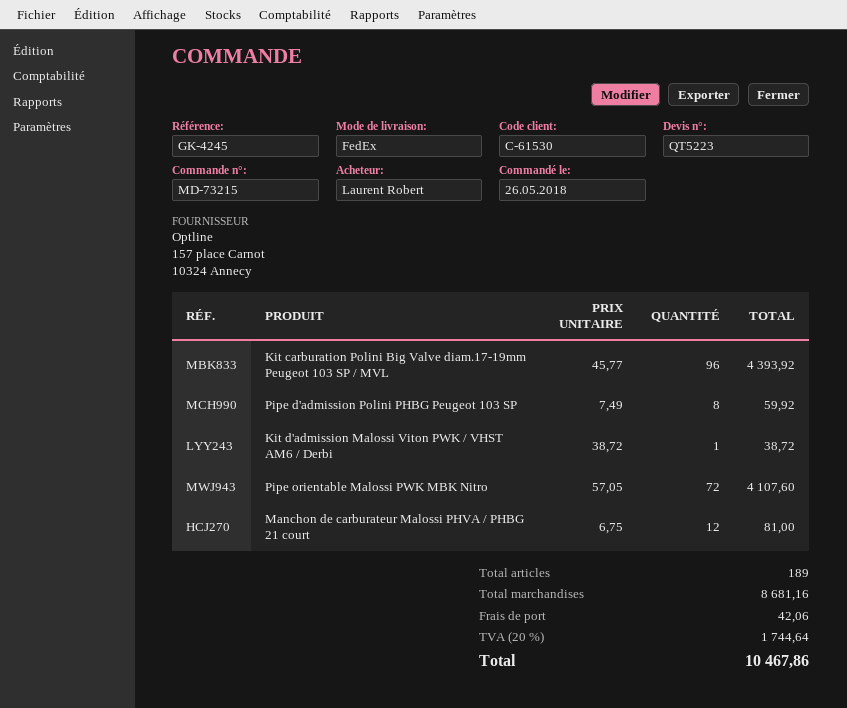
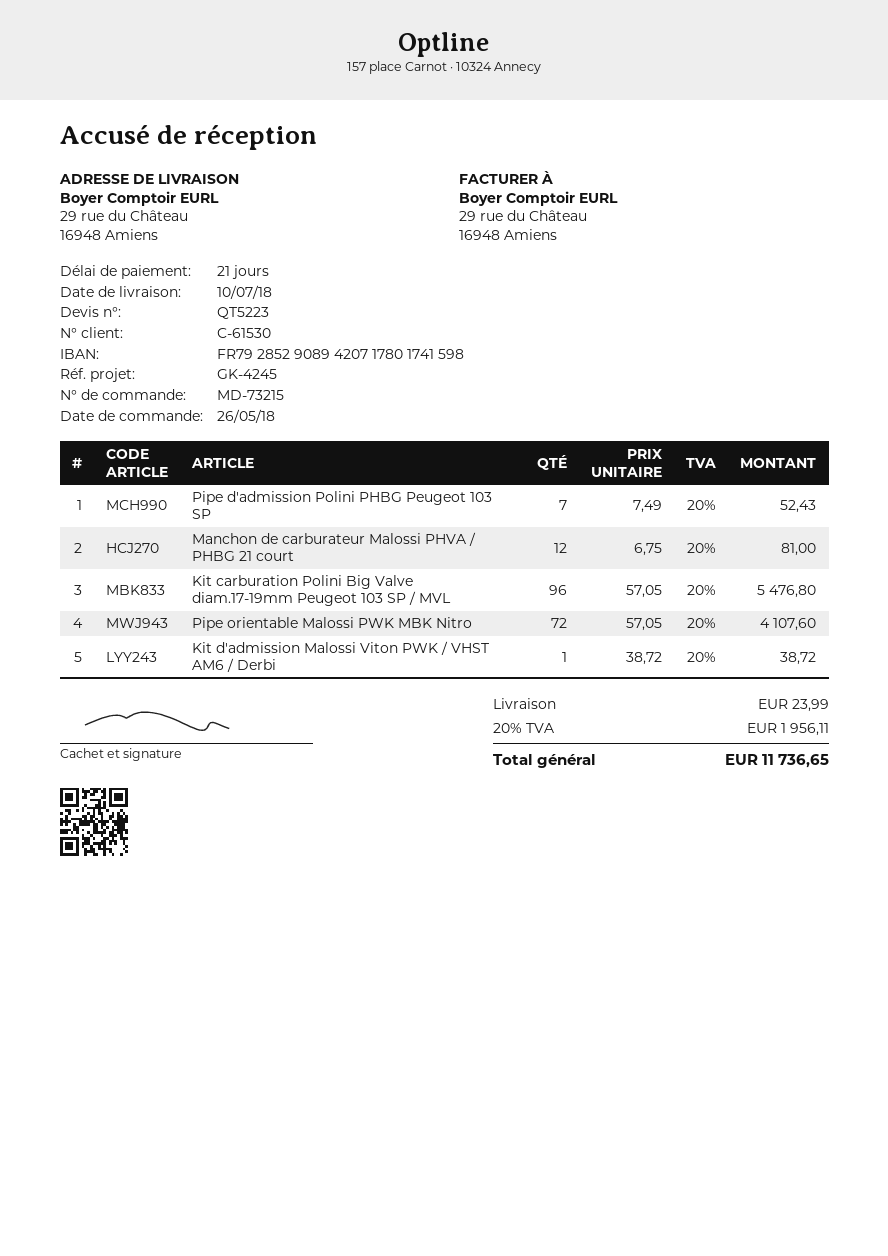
Kit carburation Polini Big Valve diam.17-19mm Peugeot 103 SP / MVL: 96 x 45.77 = 4393.92 -> 96 x 57.05 = 5476.80
Pipe d'admission Polini PHBG Peugeot 103 SP: 8 x 7.49 = 59.92 -> 7 x 7.49 = 52.43
shipping: 42.06 -> 23.99
tax: 20% = 1744.64 -> 20% = 1956.11
total: 10467.86 -> 11736.65

